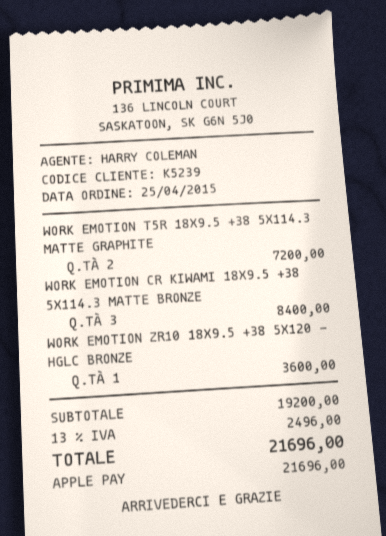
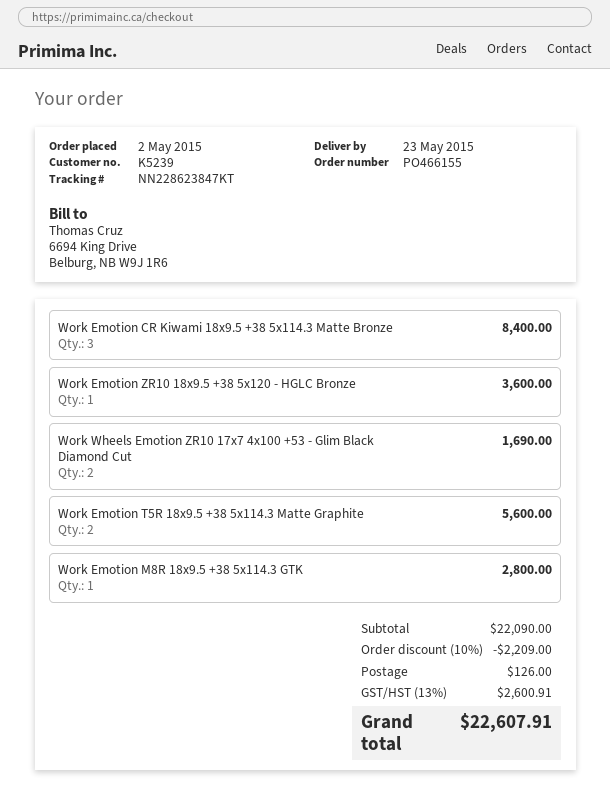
order date: 2015-04-25 -> 2015-05-02
WORK EMOTION T5R 18X9.5 +38 5X114.3 MATTE GRAPHITE: 2 for 7200.00 -> 2 for 5600.00
Work Wheels Emotion ZR10 17x7 4x100 +53 - Glim Black Diamond Cut: none -> 2 for 1690.00
Work Emotion M8R 18x9.5 +38 5x114.3 GTK: none -> 1 for 2800.00
subtotal: 19200.00 -> 22090.00
discount: none -> 10% = 2209.00
shipping: none -> 126.00
tax: 13% = 2496.00 -> 13% = 2600.91
total: 21696.00 -> 22607.91

